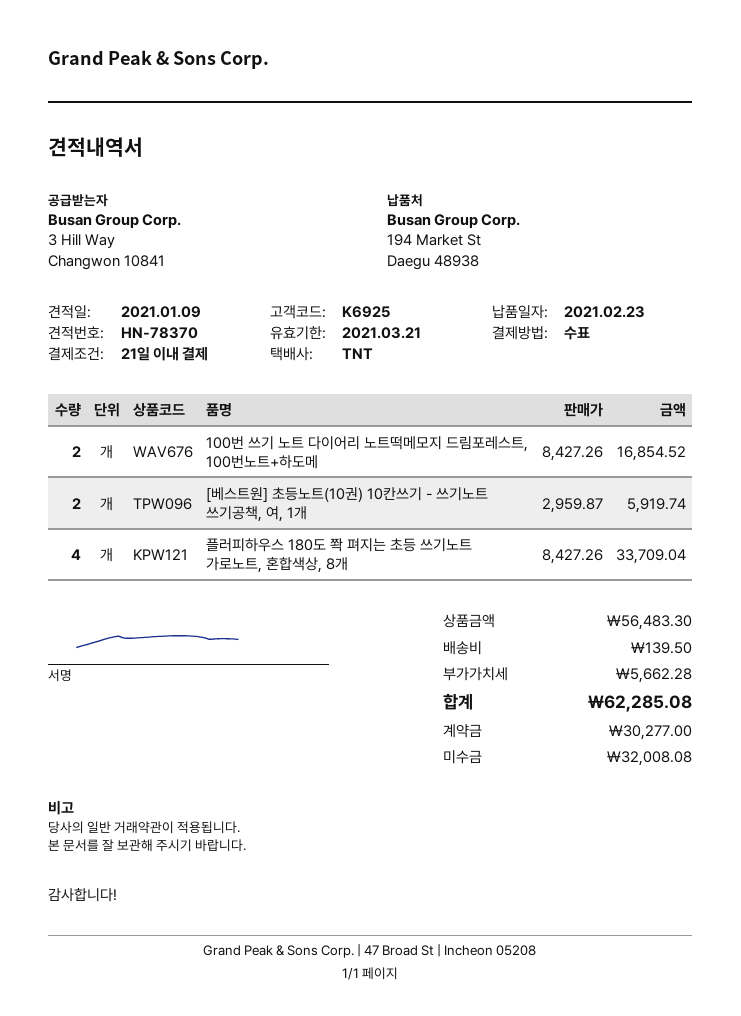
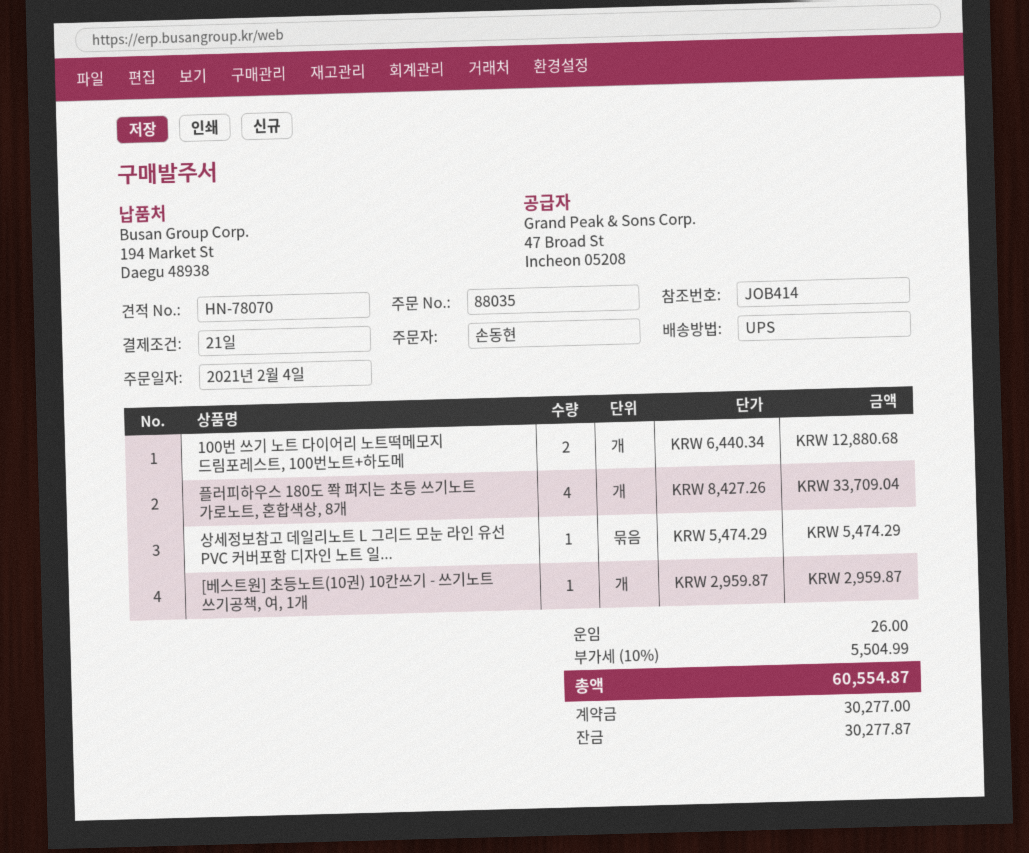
quote number: HN-78370 -> HN-78070
shipping method: TNT -> UPS
100번 쓰기 노트 다이어리 노트떡메모지 드림포레스트, 100번노트+하도메: 2 x 8427.26 = 16854.52 -> 2 x 6440.34 = 12880.68
[베스트원] 초등노트(10권) 10칸쓰기 - 쓰기노트 쓰기공책, 여, 1개: 2 x 2959.87 = 5919.74 -> 1 x 2959.87 = 2959.87
상세정보참고 데일리노트 L 그리드 모눈 라인 유선 PVC 커버포함 디자인 노트 일...: none -> 1 x 5474.29 = 5474.29
shipping: 139.50 -> 26.00
tax: 5662.28 -> 5504.99
total: 62285.08 -> 60554.87
balance: 32008.08 -> 30277.87

